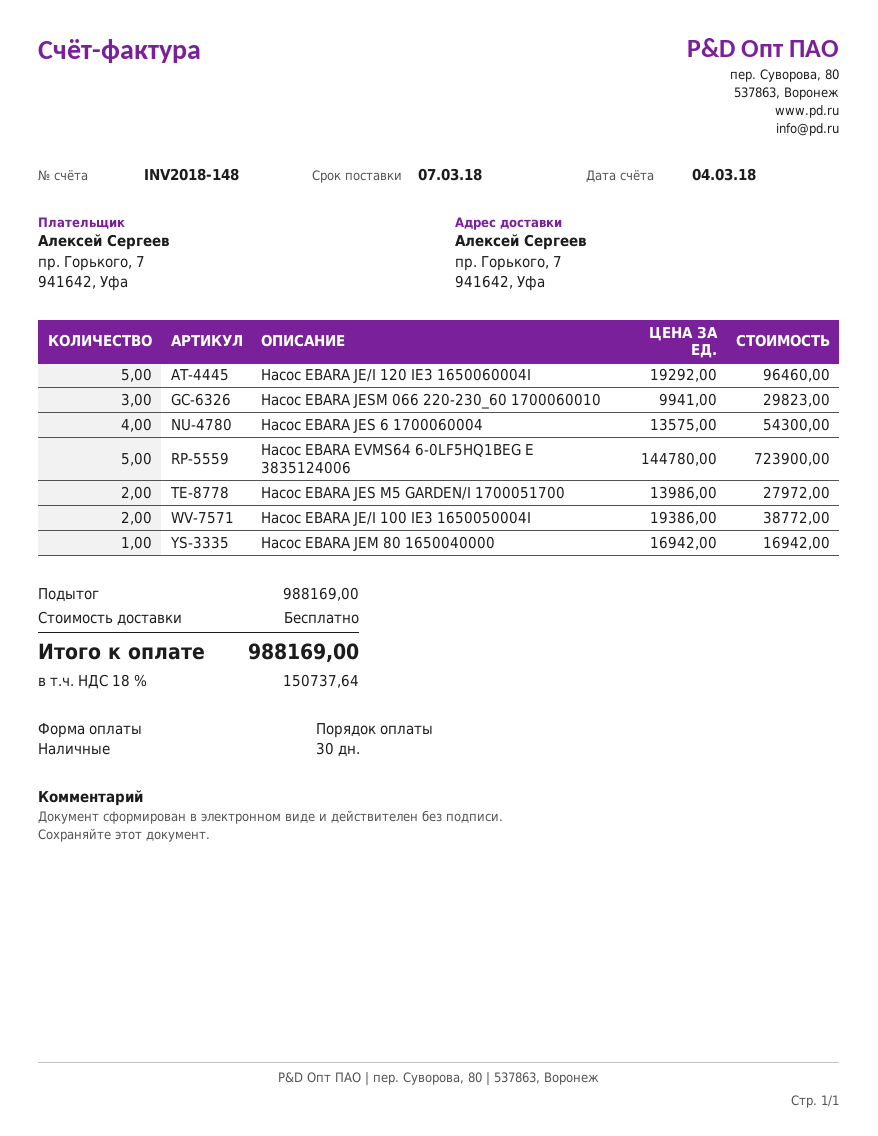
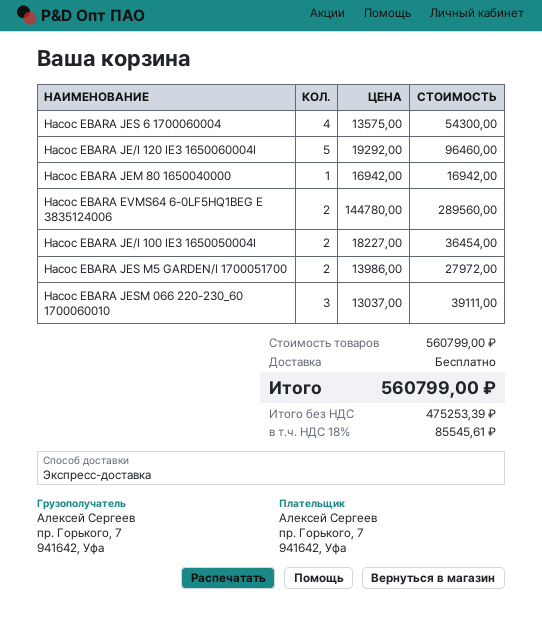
Насос EBARA JESM 066 220-230_60 1700060010: 3 x 9941.00 = 29823.00 -> 3 x 13037.00 = 39111.00
Насос EBARA EVMS64 6-0LF5HQ1BEG E 3835124006: 5 x 144780.00 = 723900.00 -> 2 x 144780.00 = 289560.00
Насос EBARA JE/I 100 IE3 1650050004I: 2 x 19386.00 = 38772.00 -> 2 x 18227.00 = 36454.00
subtotal: 988169.00 -> 560799.00
tax: 18% = 150737.64 -> 18% = 85545.61
total: 988169.00 -> 560799.00

